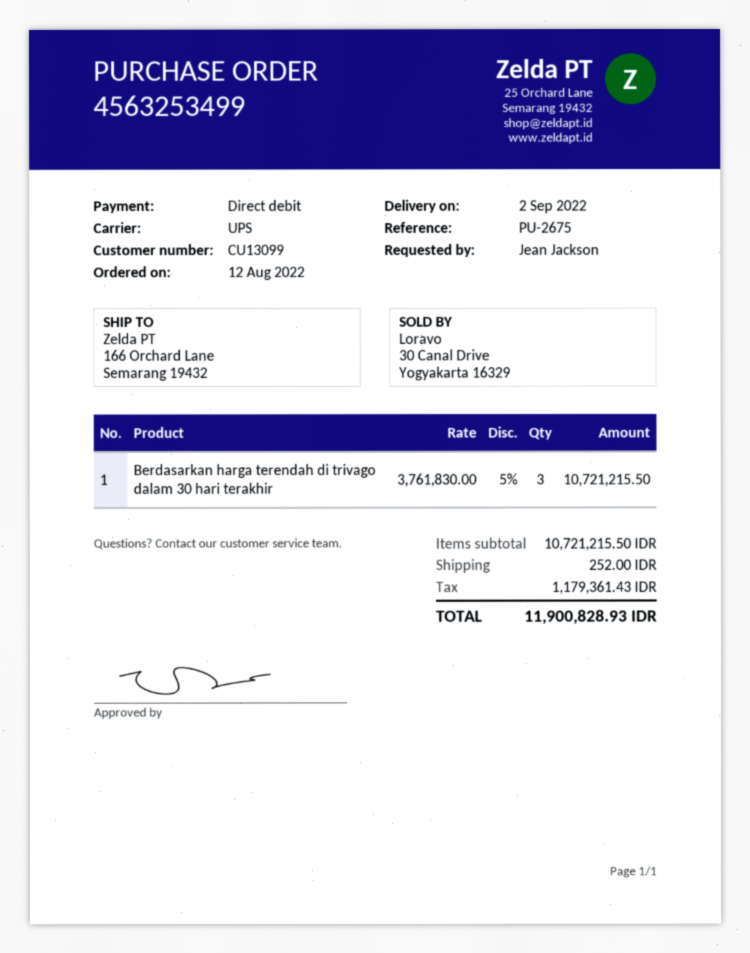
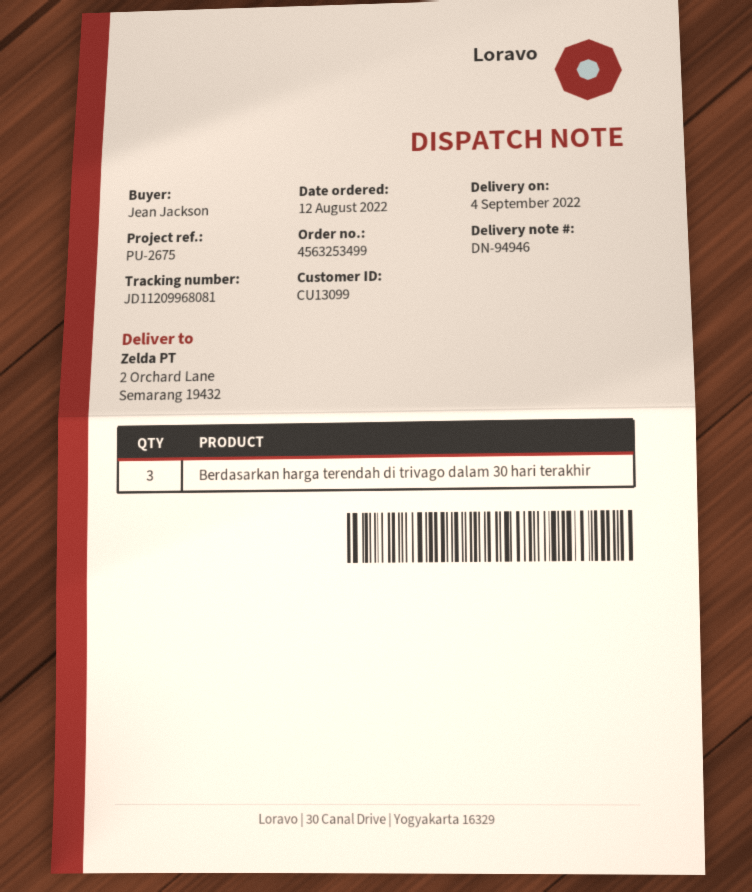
delivery date: 2022-09-02 -> 2022-09-04
ship to: 166 Orchard Lane, Semarang 19432 -> 2 Orchard Lane, Semarang 19432

